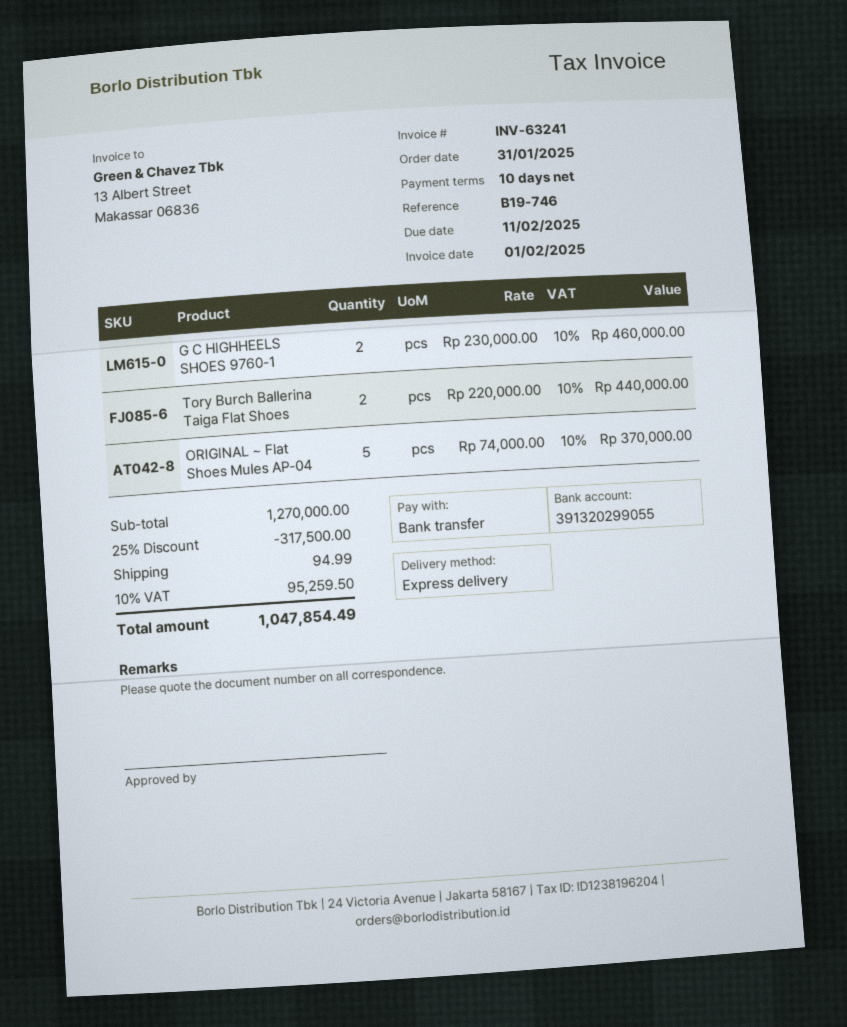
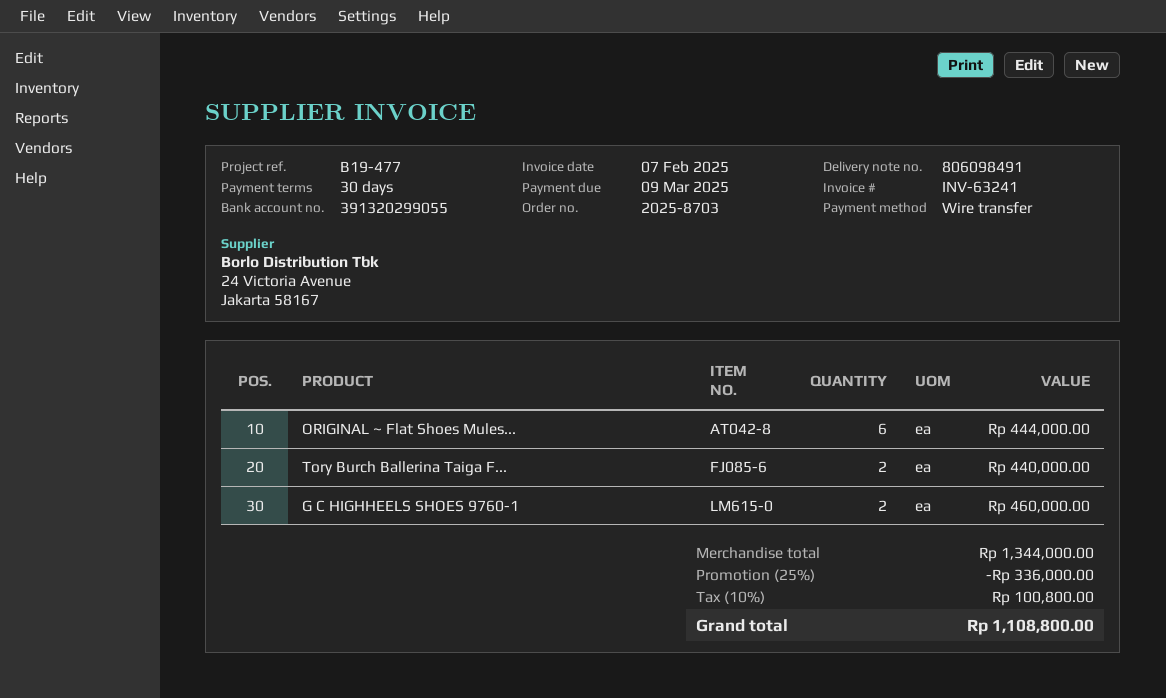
invoice date: 2025-02-01 -> 2025-02-07
payment terms: 10 days -> 30 days
due date: 2025-02-11 -> 2025-03-09
reference: B19-746 -> B19-477
ORIGINAL ~ Flat Shoes Mules AP-04: 5 for 370000.00 -> 6 for 444000.00
subtotal: 1270000.00 -> 1344000.00
discount: 25% = 317500.00 -> 25% = 336000.00
shipping: 94.99 -> none
tax: 10% = 95259.50 -> 10% = 100800.00
total: 1047854.49 -> 1108800.00

